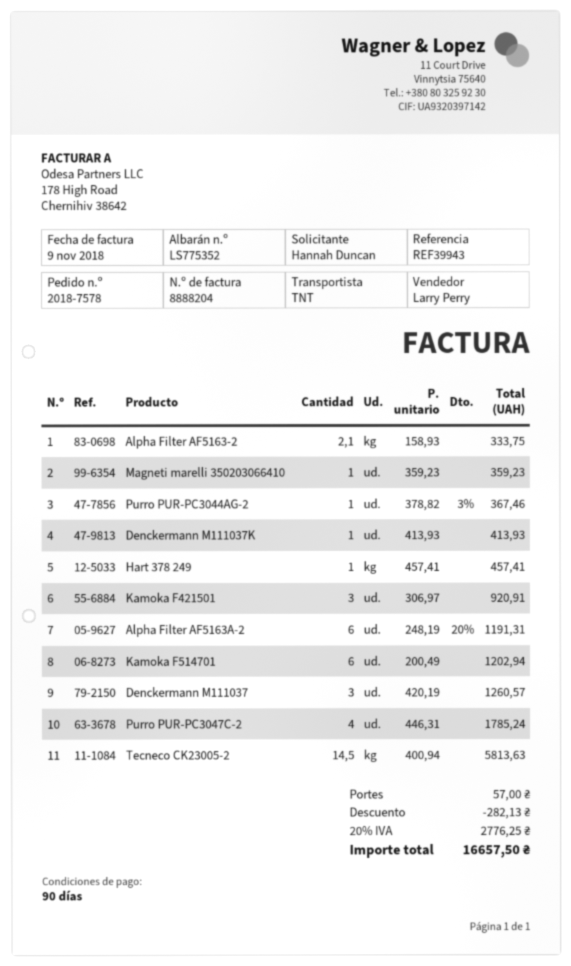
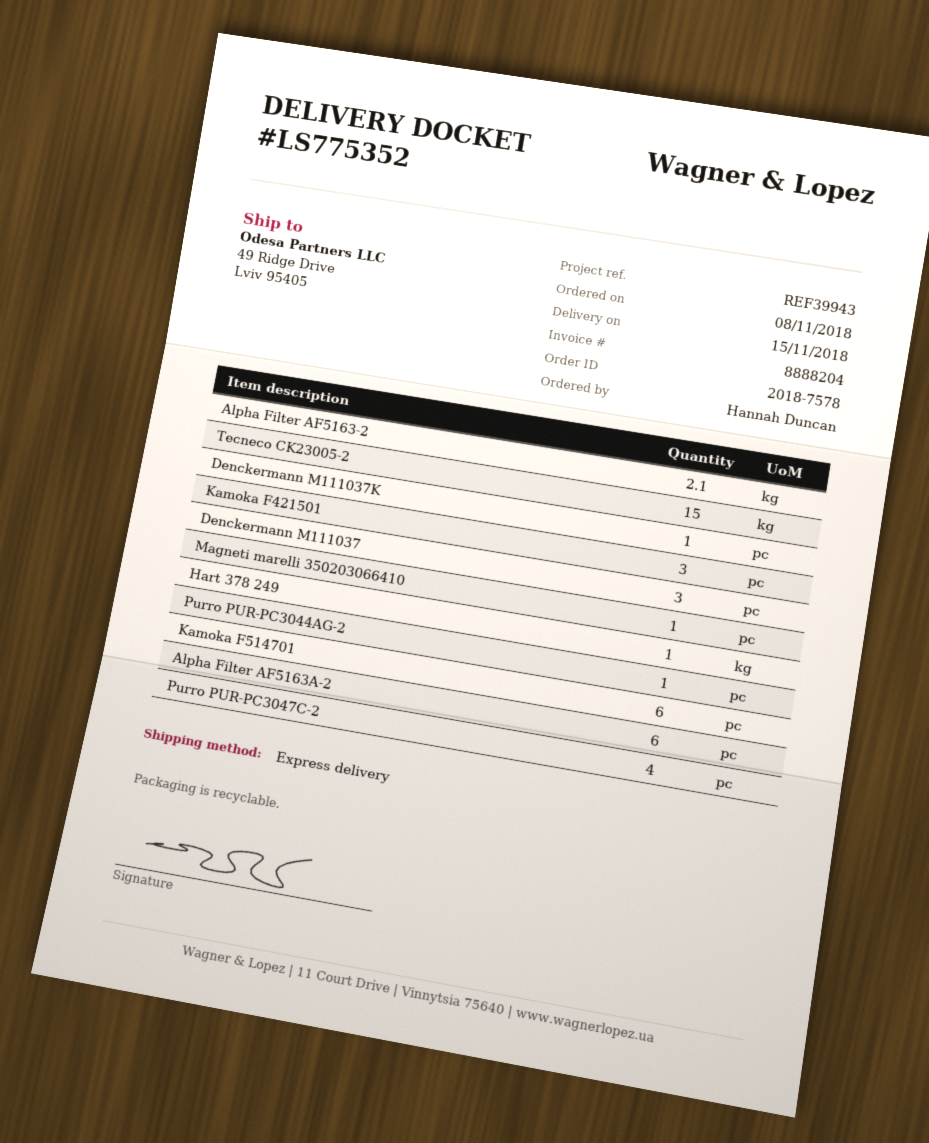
shipping method: TNT -> express
Tecneco CK23005-2: 14.5 -> 15

